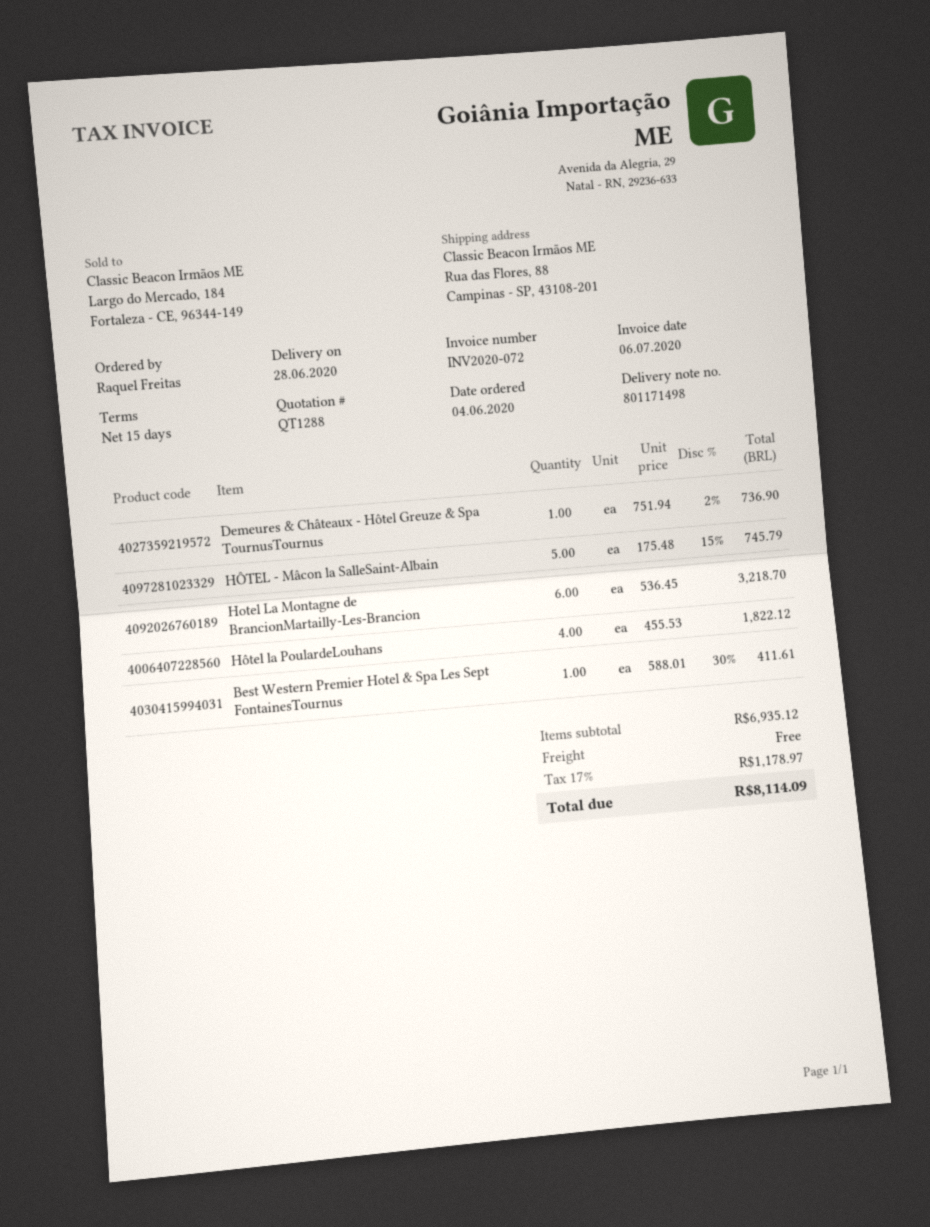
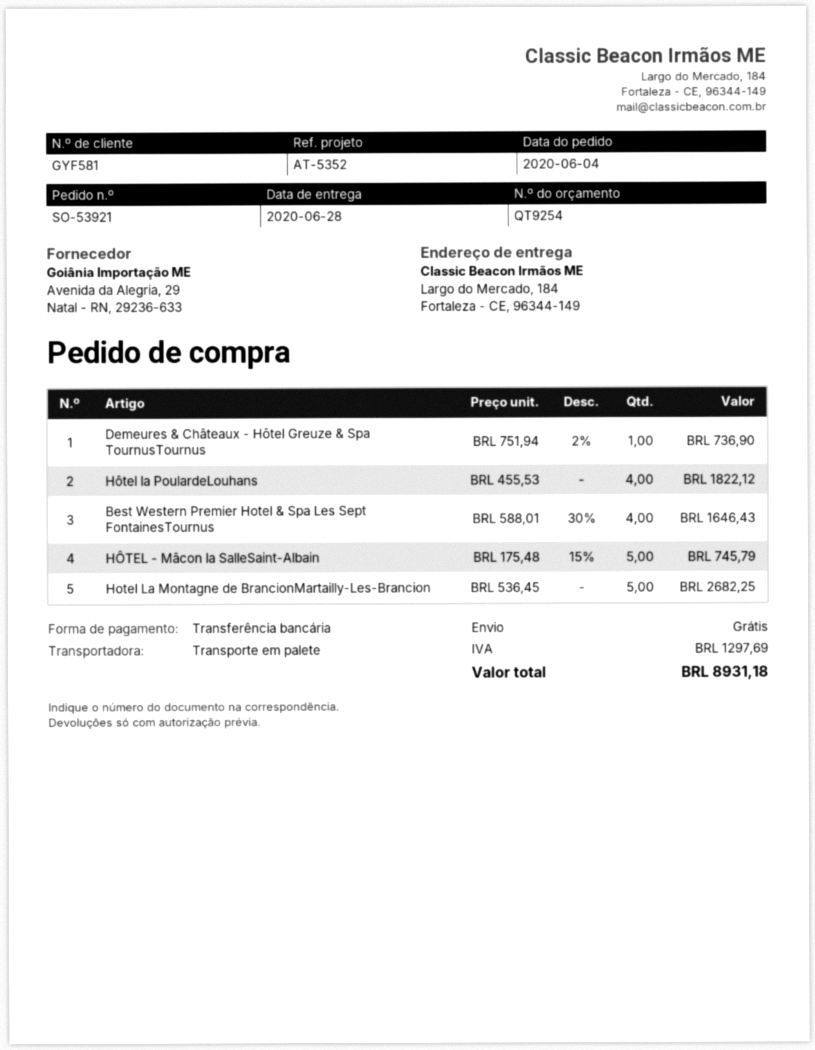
quote number: QT1288 -> QT9254
ship to: Rua das Flores, 88, Campinas - SP, 43108-201 -> Largo do Mercado, 184, Fortaleza - CE, 96344-149
Hotel La Montagne de BrancionMartailly-Les-Brancion: 6 x 536.45 = 3218.70 -> 5 x 536.45 = 2682.25
Best Western Premier Hotel & Spa Les Sept FontainesTournus: 1 x 588.01 - 30% = 411.61 -> 4 x 588.01 - 30% = 1646.43
tax: 1178.97 -> 1297.69
total: 8114.09 -> 8931.18

